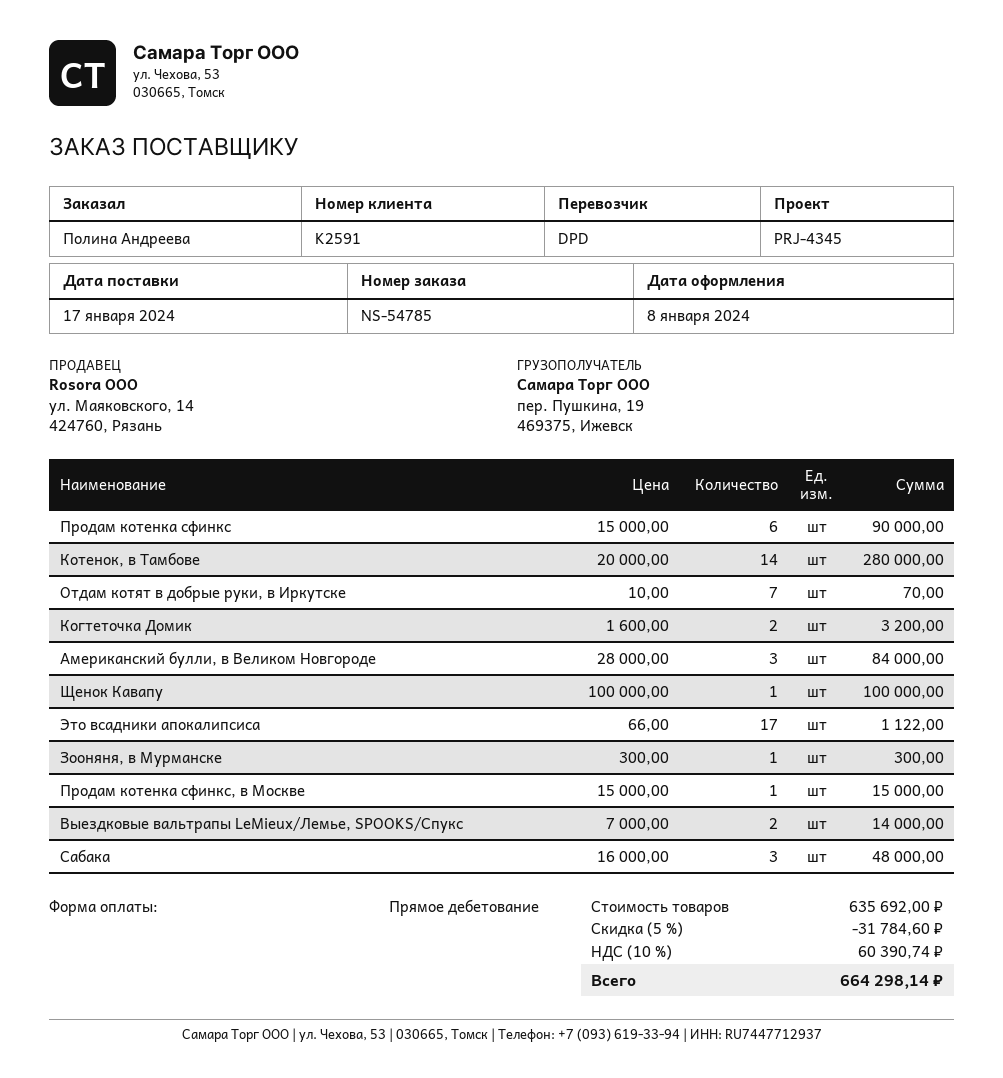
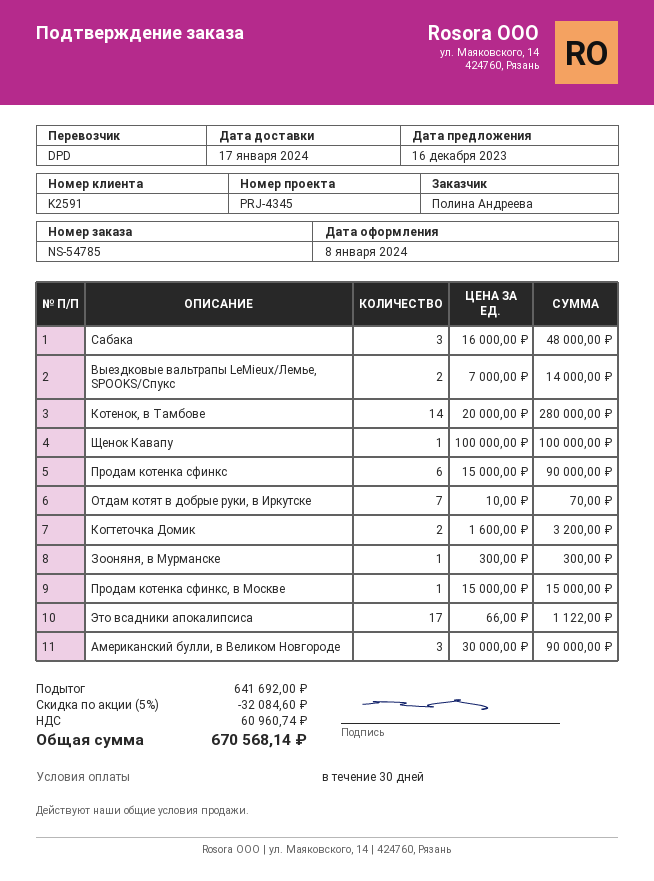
Американский булли, в Великом Новгороде: 3 x 28000.00 = 84000.00 -> 3 x 30000.00 = 90000.00
subtotal: 635692.00 -> 641692.00
discount: 5% = 31784.60 -> 5% = 32084.60
tax: 60390.74 -> 60960.74
total: 664298.14 -> 670568.14

